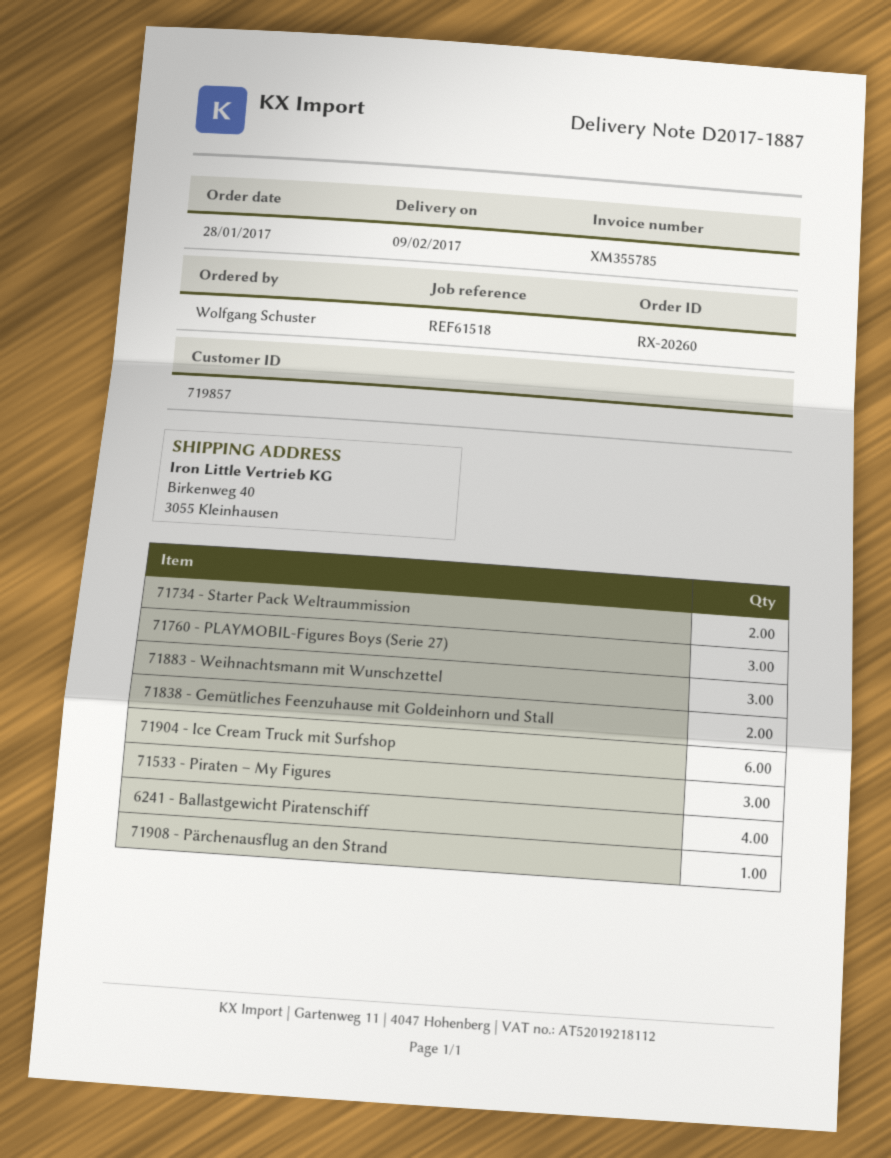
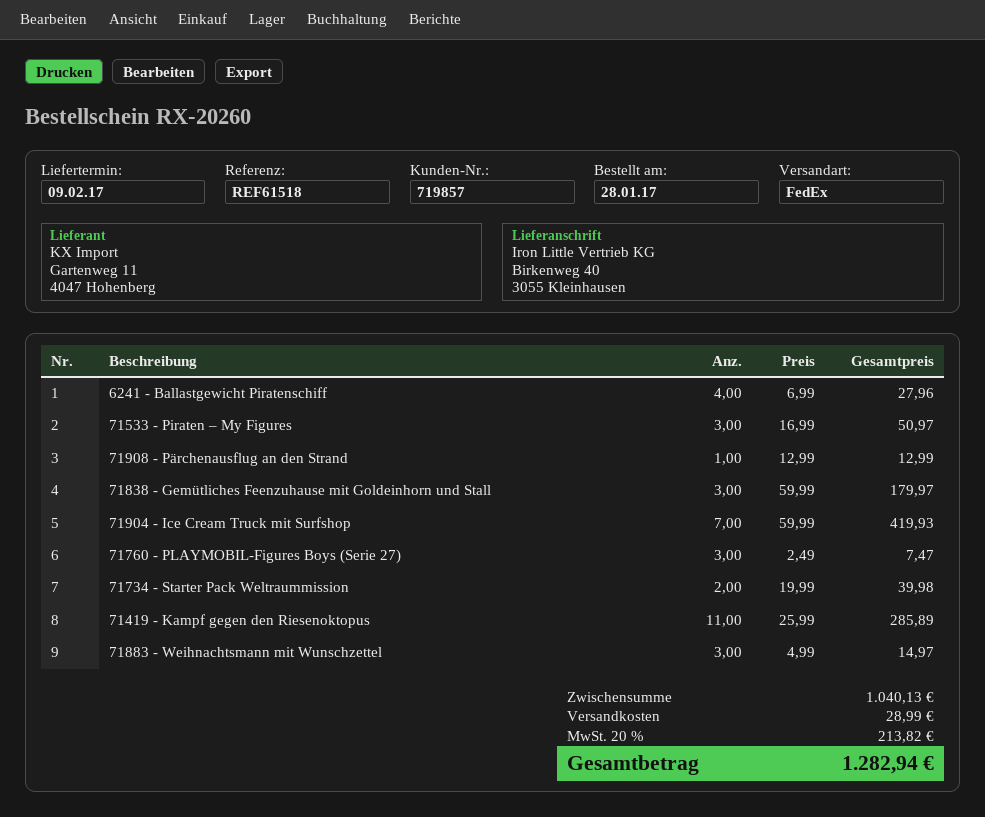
71838 - Gemütliches Feenzuhause mit Goldeinhorn und Stall: 2 -> 3
71904 - Ice Cream Truck mit Surfshop: 6 -> 7
71419 - Kampf gegen den Riesenoktopus: none -> 11

